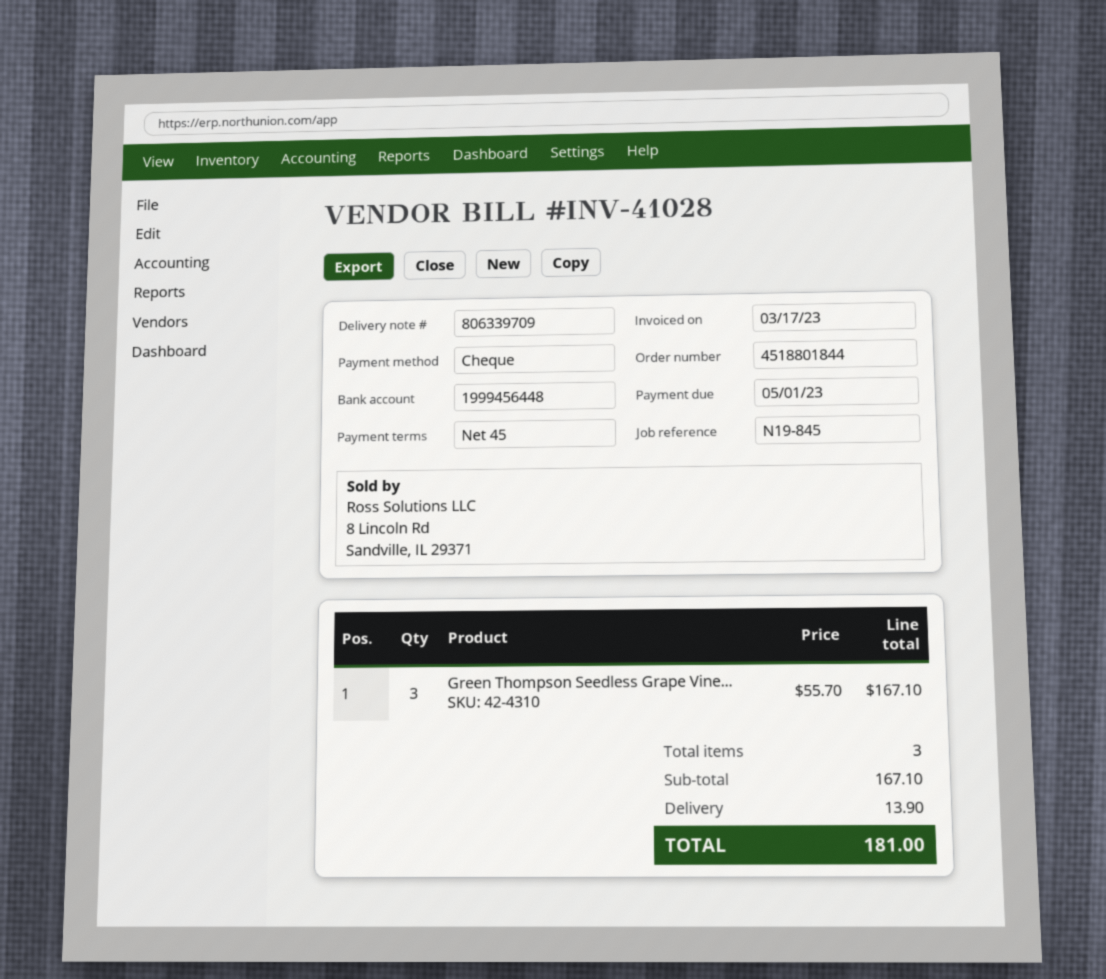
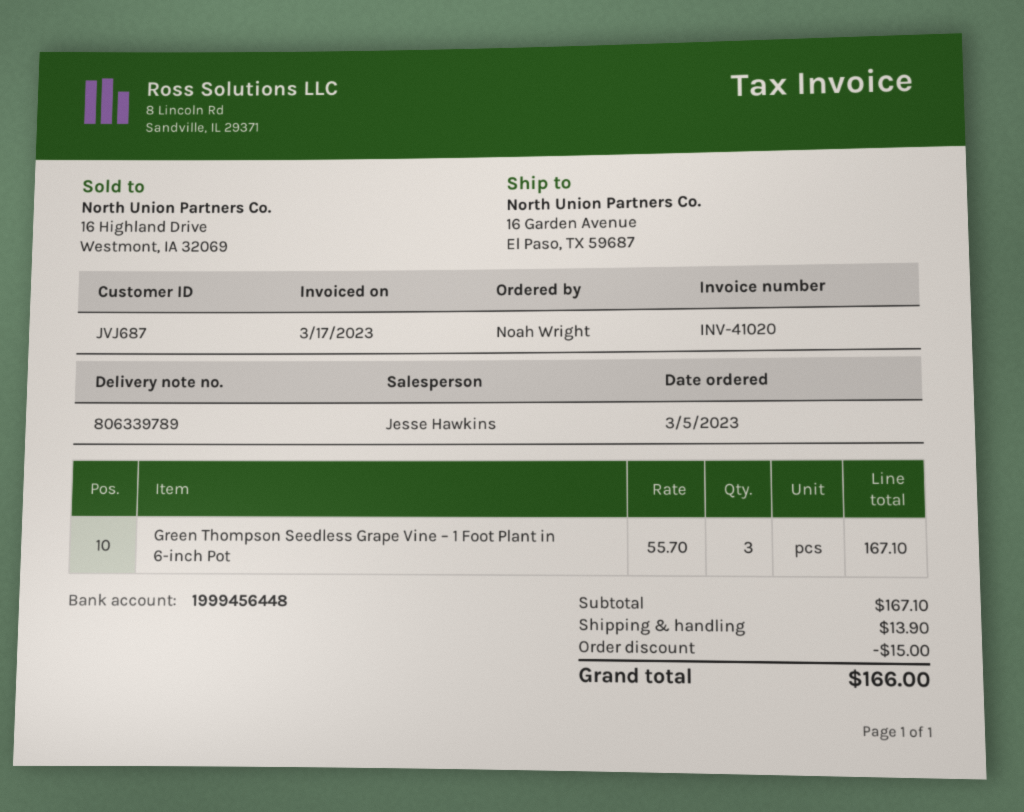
delivery note number: 806339709 -> 806339789
invoice number: INV-41028 -> INV-41020
discount: none -> 15.00
total: 181.00 -> 166.00

